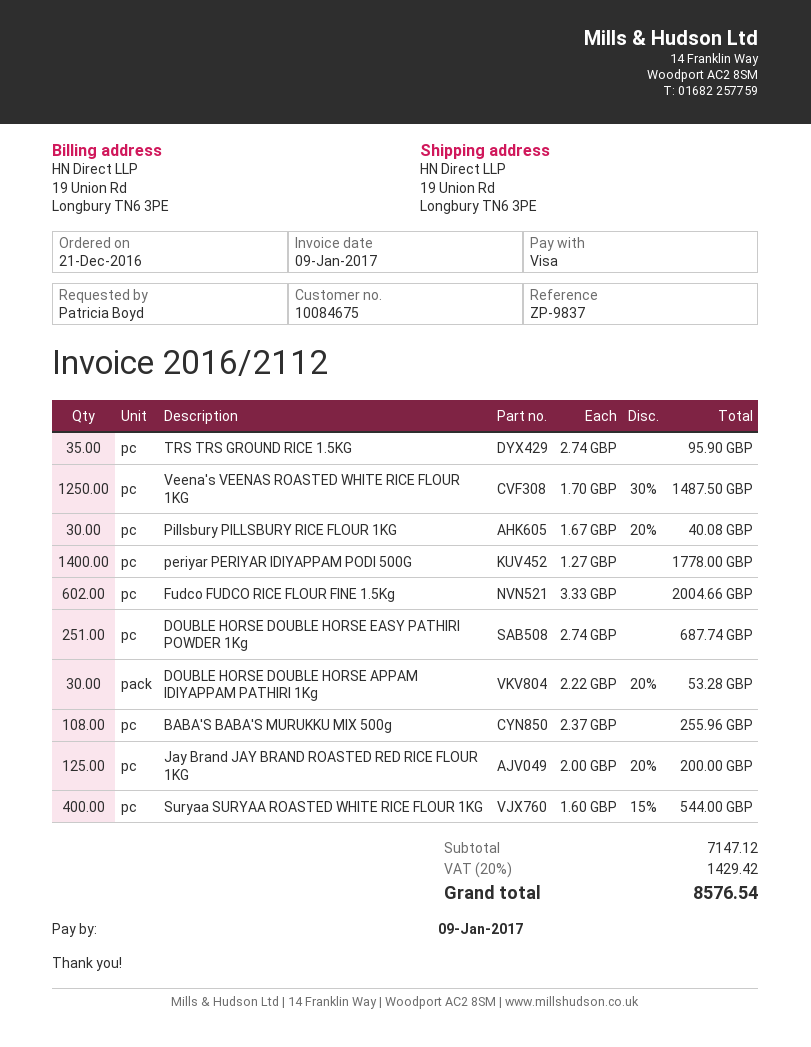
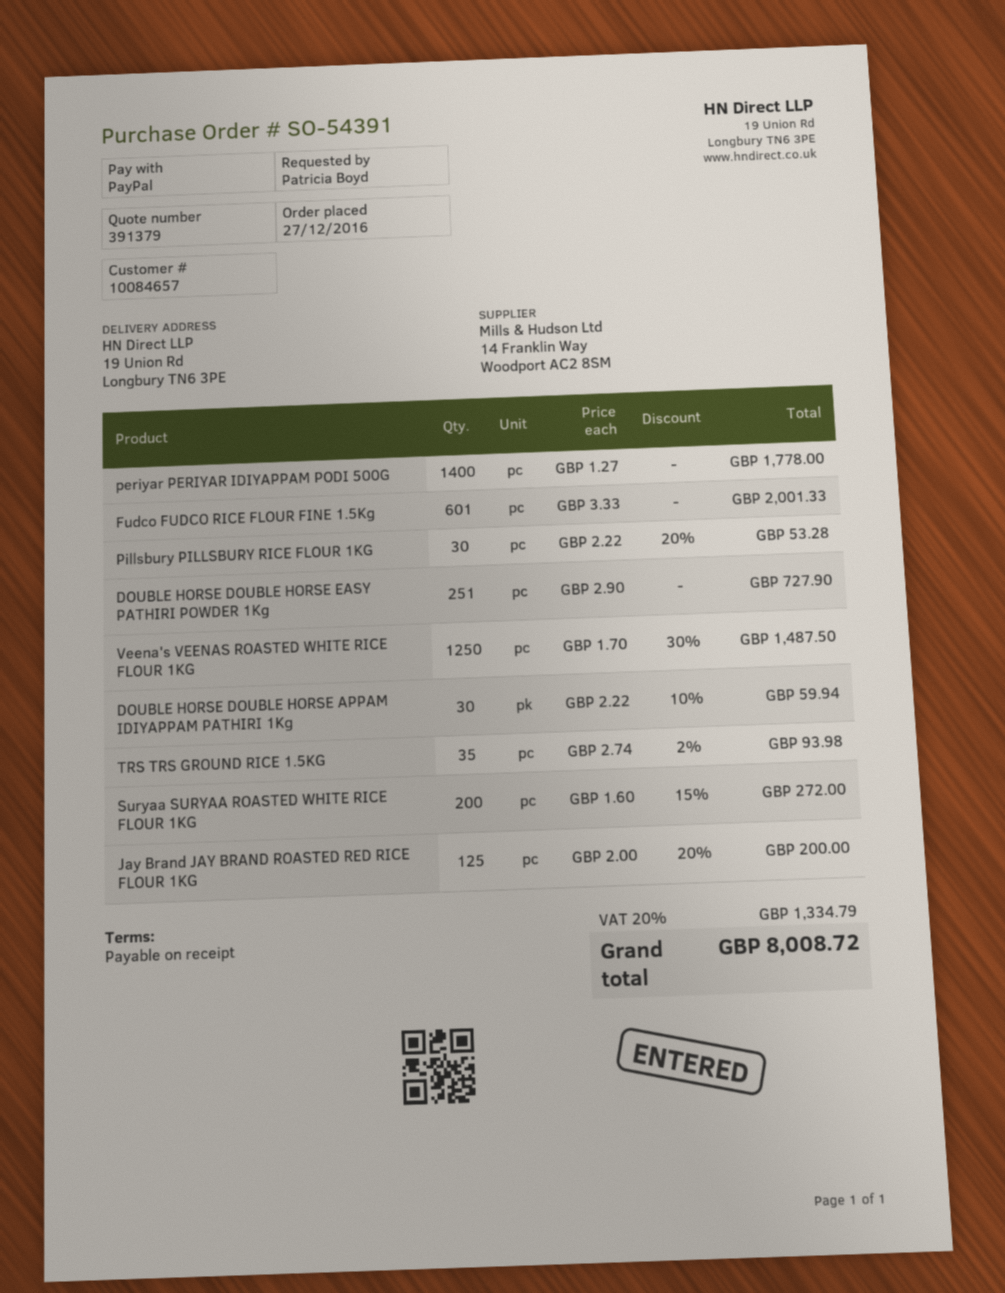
order date: 2016-12-21 -> 2016-12-27
customer number: 10084675 -> 10084657
payment method: Visa -> PayPal
TRS TRS GROUND RICE 1.5KG: 35 x 2.74 = 95.90 -> 35 x 2.74 - 2% = 93.98
Pillsbury PILLSBURY RICE FLOUR 1KG: 30 x 1.67 - 20% = 40.08 -> 30 x 2.22 - 20% = 53.28
Fudco FUDCO RICE FLOUR FINE 1.5Kg: 602 x 3.33 = 2004.66 -> 601 x 3.33 = 2001.33
DOUBLE HORSE DOUBLE HORSE EASY PATHIRI POWDER 1Kg: 251 x 2.74 = 687.74 -> 251 x 2.90 = 727.90
DOUBLE HORSE DOUBLE HORSE APPAM IDIYAPPAM PATHIRI 1Kg: 30 x 2.22 - 20% = 53.28 -> 30 x 2.22 - 10% = 59.94
BABA'S BABA'S MURUKKU MIX 500g: 108 x 2.37 = 255.96 -> none
Suryaa SURYAA ROASTED WHITE RICE FLOUR 1KG: 400 x 1.60 - 15% = 544.00 -> 200 x 1.60 - 15% = 272.00
tax: 20% = 1429.42 -> 20% = 1334.79
total: 8576.54 -> 8008.72

